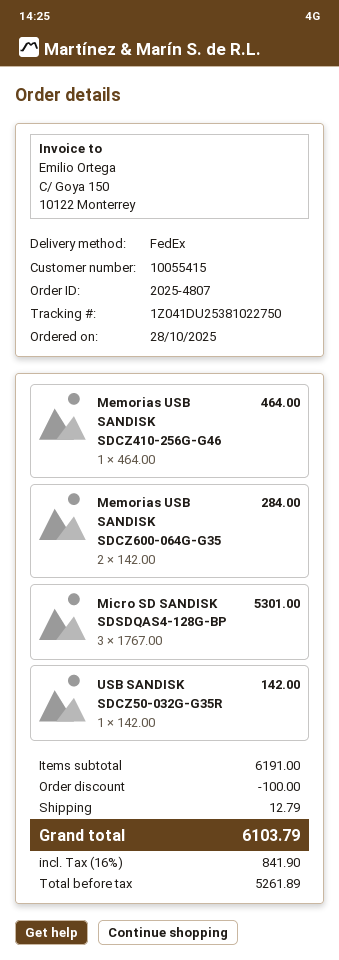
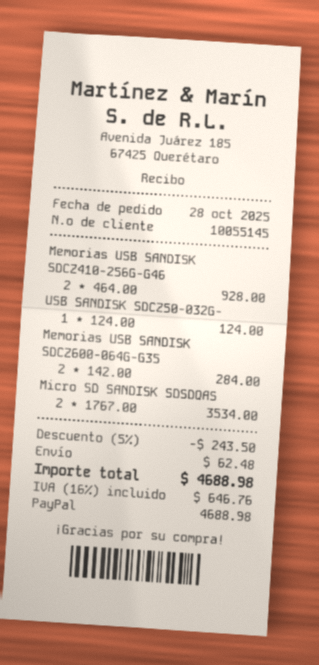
customer number: 10055415 -> 10055145
Memorias USB SANDISK SDCZ410-256G-G46: 1 x 464.00 = 464.00 -> 2 x 464.00 = 928.00
Micro SD SANDISK SDSDQAS4-128G-BP: 3 x 1767.00 = 5301.00 -> 2 x 1767.00 = 3534.00
USB SANDISK SDCZ50-032G-G35R: 1 x 142.00 = 142.00 -> 1 x 124.00 = 124.00
discount: 100.00 -> 243.50
shipping: 12.79 -> 62.48
tax: 16% = 841.90 -> 16% = 646.76
total: 6103.79 -> 4688.98

